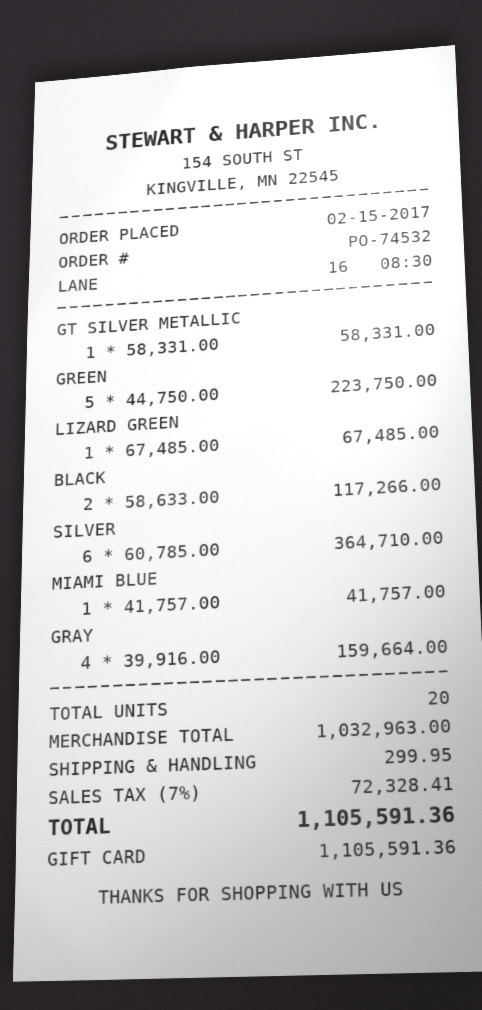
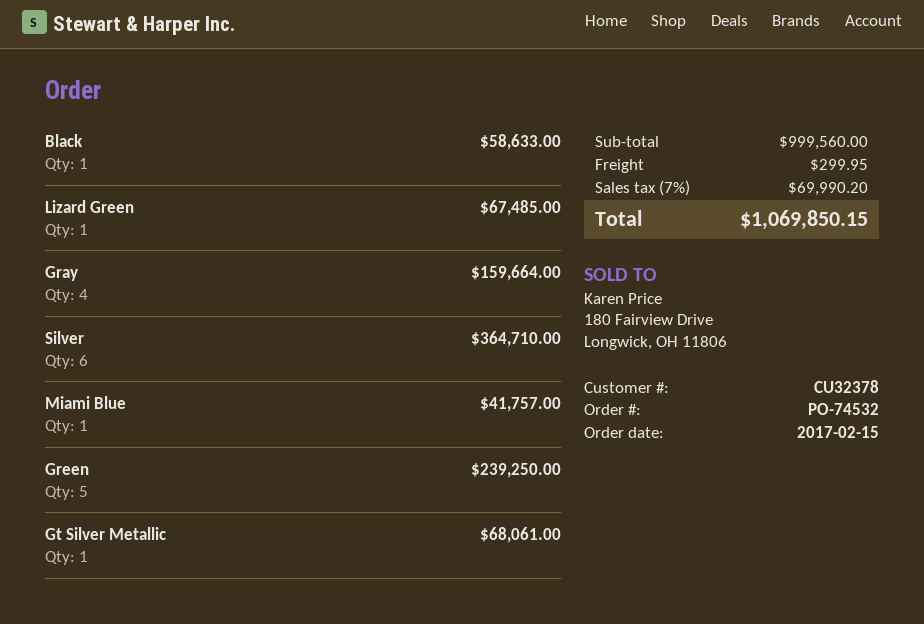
GT SILVER METALLIC: 1 for 58331.00 -> 1 for 68061.00
GREEN: 5 for 223750.00 -> 5 for 239250.00
BLACK: 2 for 117266.00 -> 1 for 58633.00
subtotal: 1032963.00 -> 999560.00
tax: 7% = 72328.41 -> 7% = 69990.20
total: 1105591.36 -> 1069850.15

